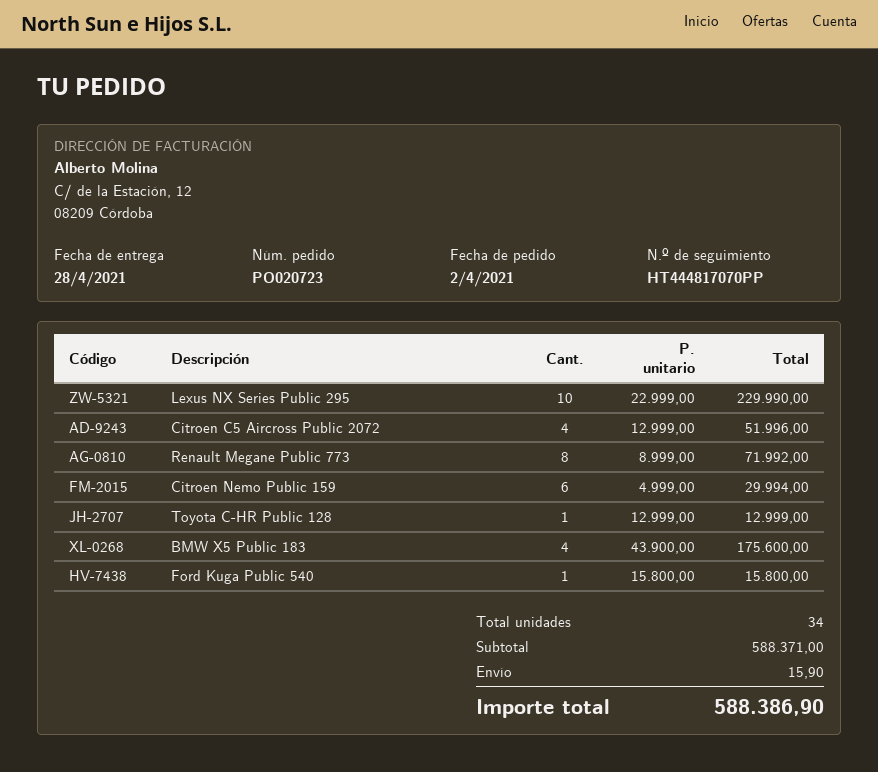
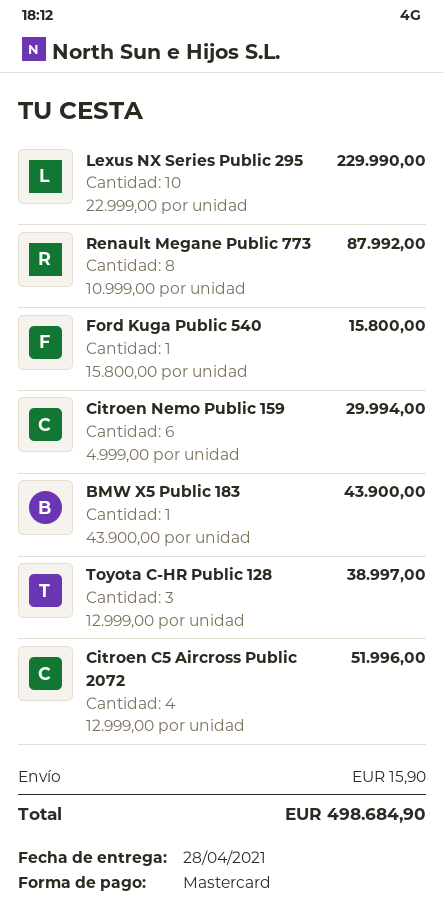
Renault Megane Public 773: 8 x 8999.00 = 71992.00 -> 8 x 10999.00 = 87992.00
Toyota C-HR Public 128: 1 x 12999.00 = 12999.00 -> 3 x 12999.00 = 38997.00
BMW X5 Public 183: 4 x 43900.00 = 175600.00 -> 1 x 43900.00 = 43900.00
total: 588386.90 -> 498684.90

